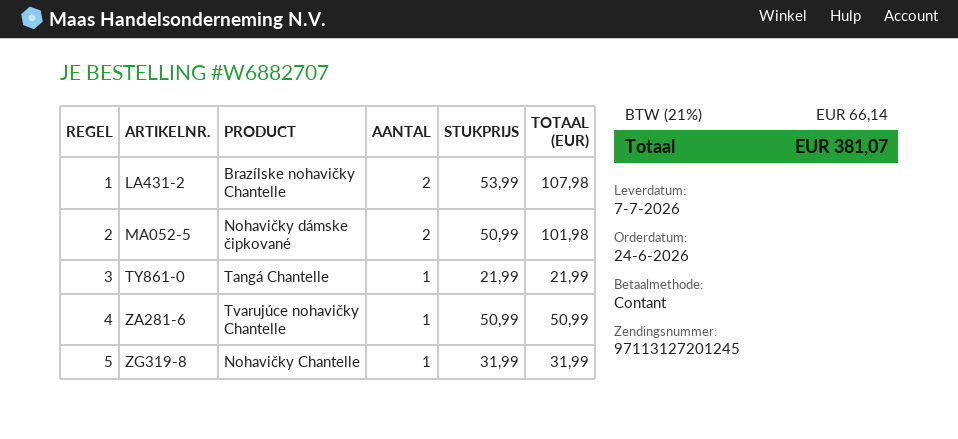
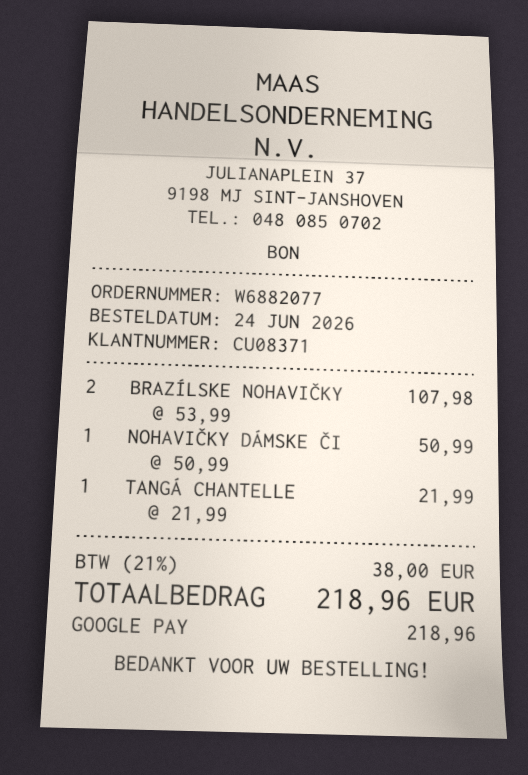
order number: W6882707 -> W6882077
payment method: cash -> Google Pay
Nohavičky dámske čipkované: 2 x 50.99 = 101.98 -> 1 x 50.99 = 50.99
Tvarujúce nohavičky Chantelle: 1 x 50.99 = 50.99 -> none
Nohavičky Chantelle: 1 x 31.99 = 31.99 -> none
tax: 21% = 66.14 -> 21% = 38.00
total: 381.07 -> 218.96

